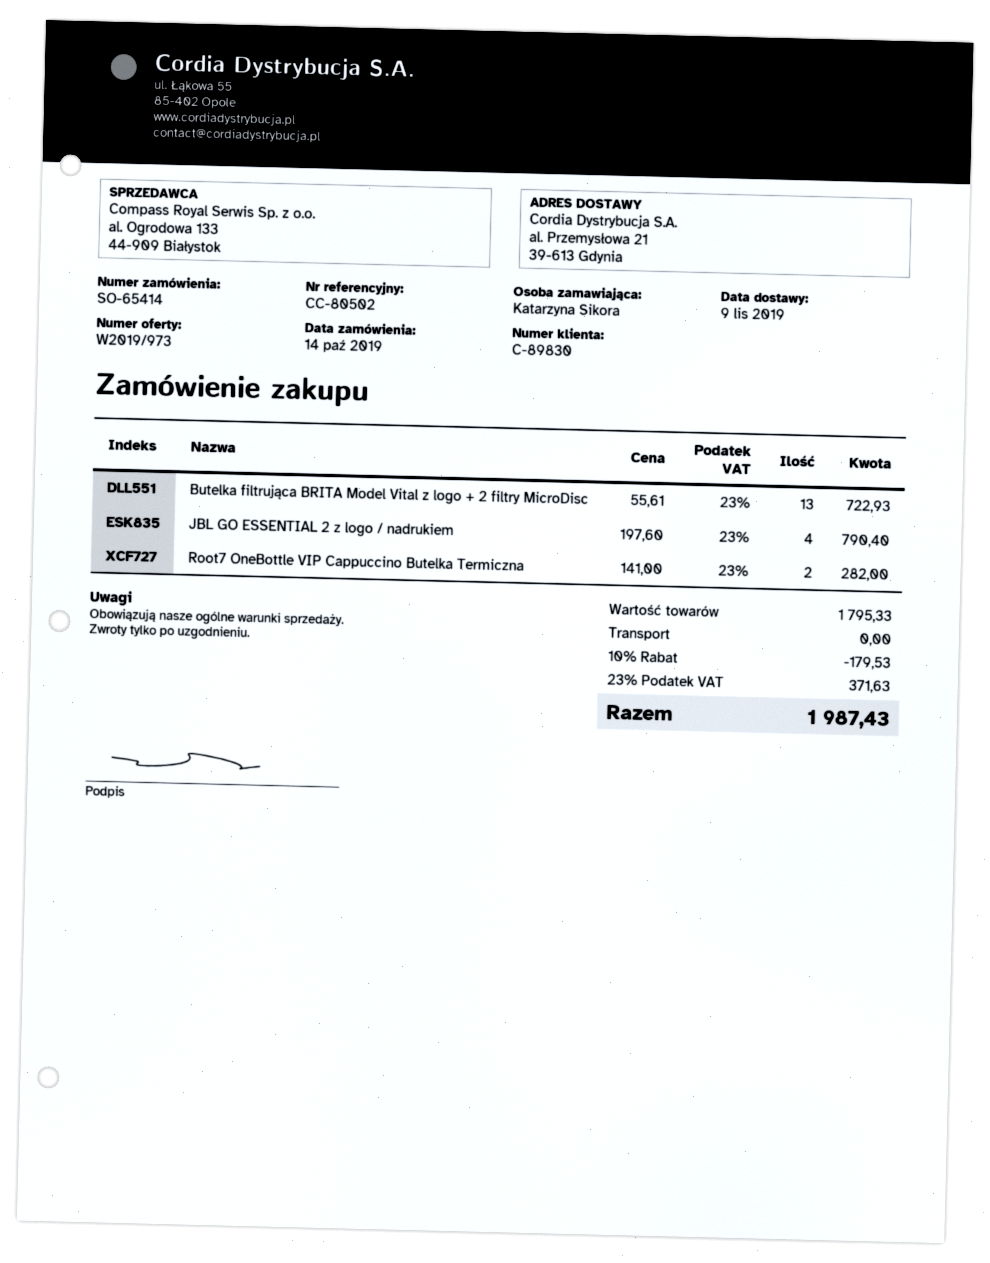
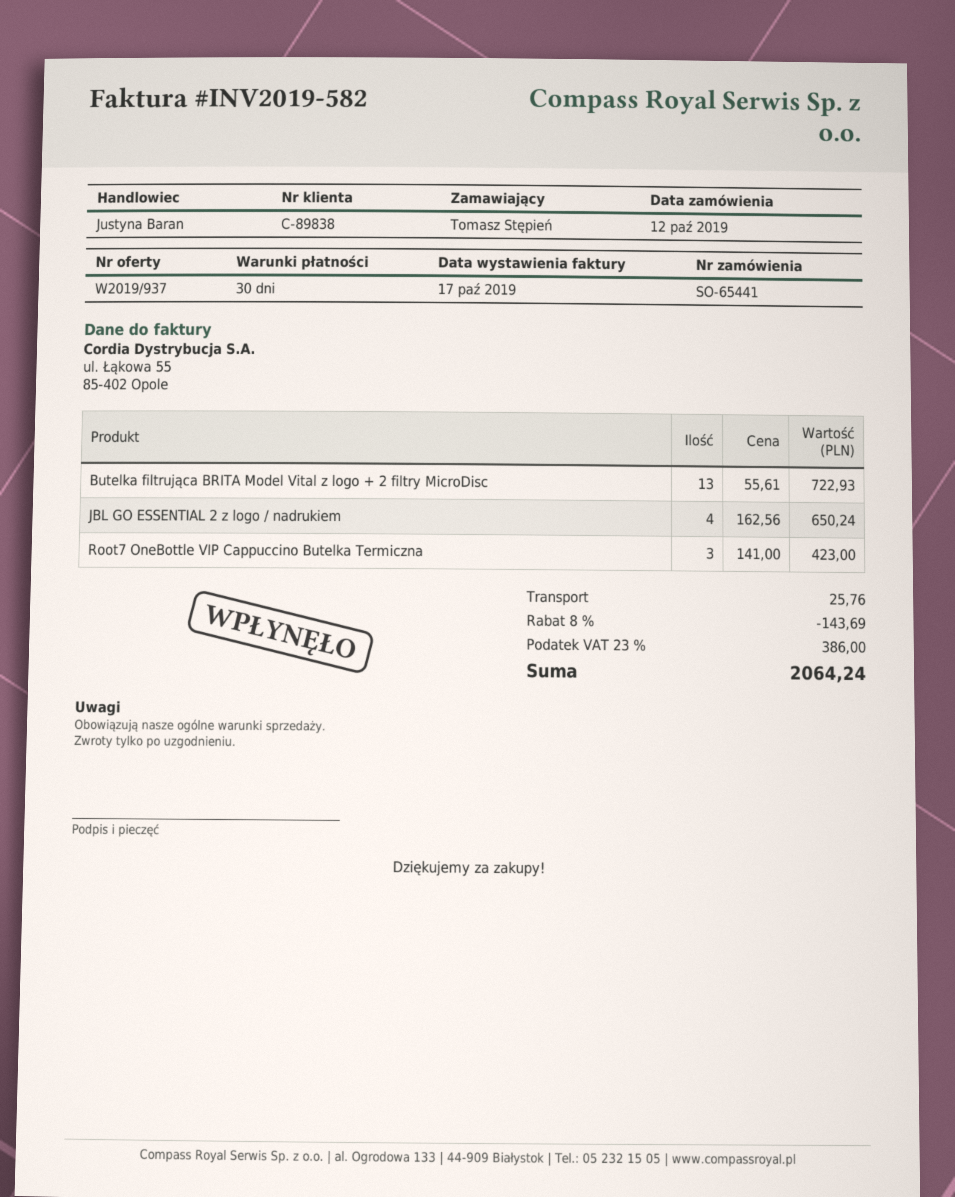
quote number: W2019/973 -> W2019/937
order number: SO-65414 -> SO-65441
order date: 2019-10-14 -> 2019-10-12
customer number: C-89830 -> C-89838
ordered by: Katarzyna Sikora -> Tomasz Stępień
JBL GO ESSENTIAL 2 z logo / nadrukiem: 4 x 197.60 = 790.40 -> 4 x 162.56 = 650.24
Root7 OneBottle VIP Cappuccino Butelka Termiczna: 2 x 141.00 = 282.00 -> 3 x 141.00 = 423.00
discount: 10% = 179.53 -> 8% = 143.69
shipping: 0.00 -> 25.76
tax: 23% = 371.63 -> 23% = 386.00
total: 1987.43 -> 2064.24

